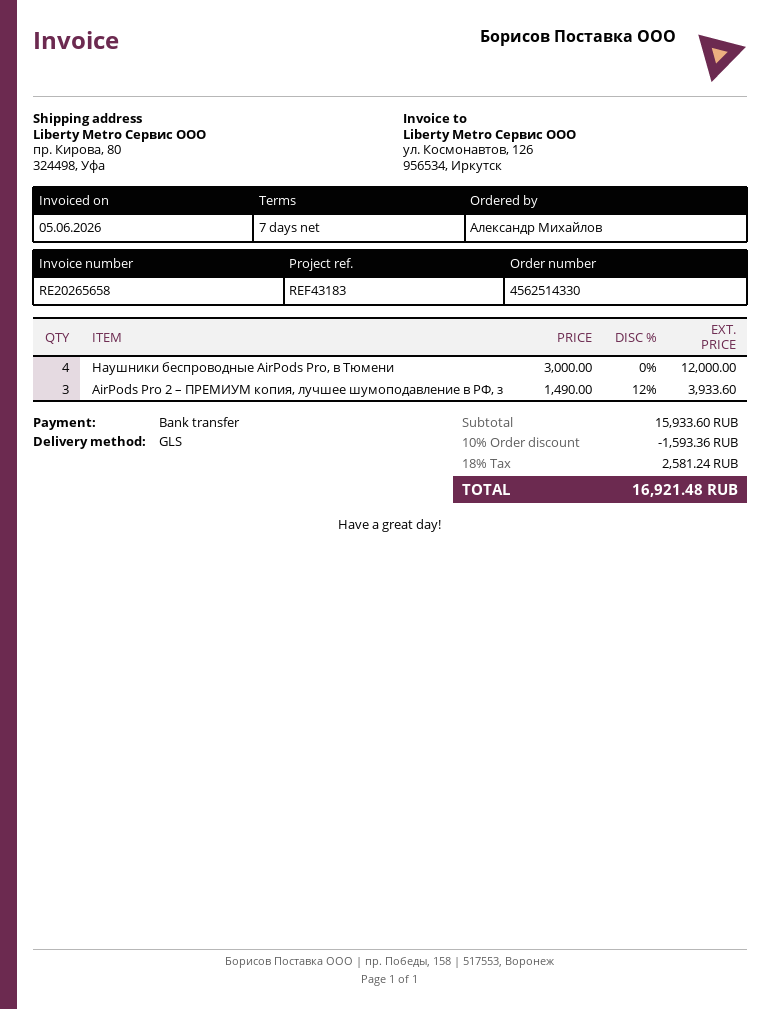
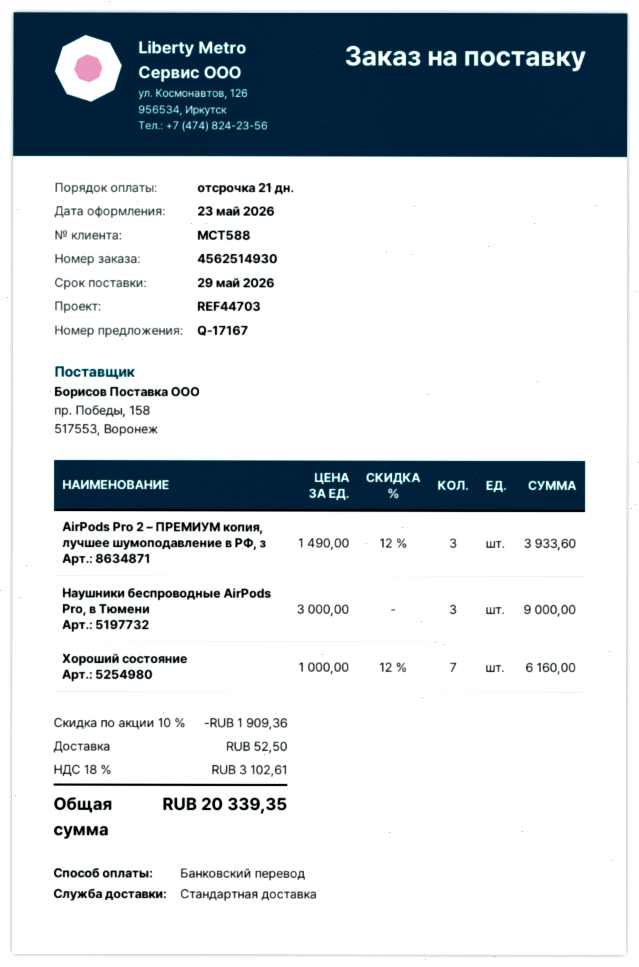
order number: 4562514330 -> 4562514930
payment terms: 7 days -> 21 days
reference: REF43183 -> REF44703
shipping method: GLS -> standard
Наушники беспроводные AirPods Pro, в Тюмени: 4 x 3000.00 = 12000.00 -> 3 x 3000.00 = 9000.00
Хороший состояние: none -> 7 x 1000.00 - 12% = 6160.00
discount: 10% = 1593.36 -> 10% = 1909.36
shipping: none -> 52.50
tax: 18% = 2581.24 -> 18% = 3102.61
total: 16921.48 -> 20339.35

